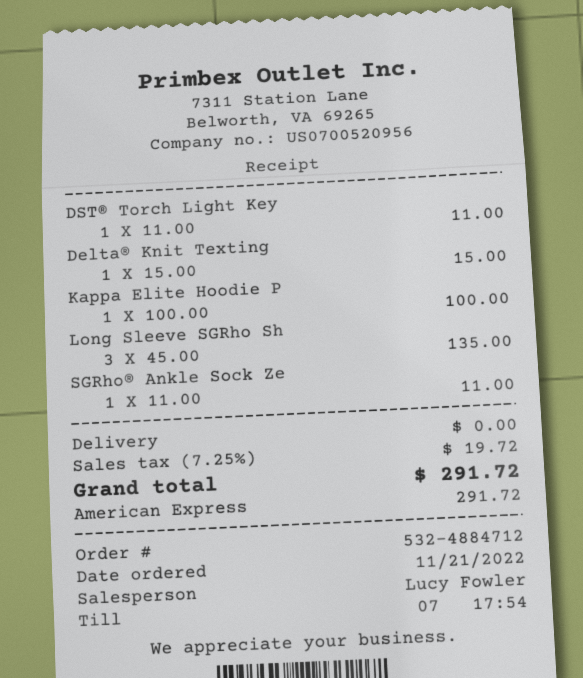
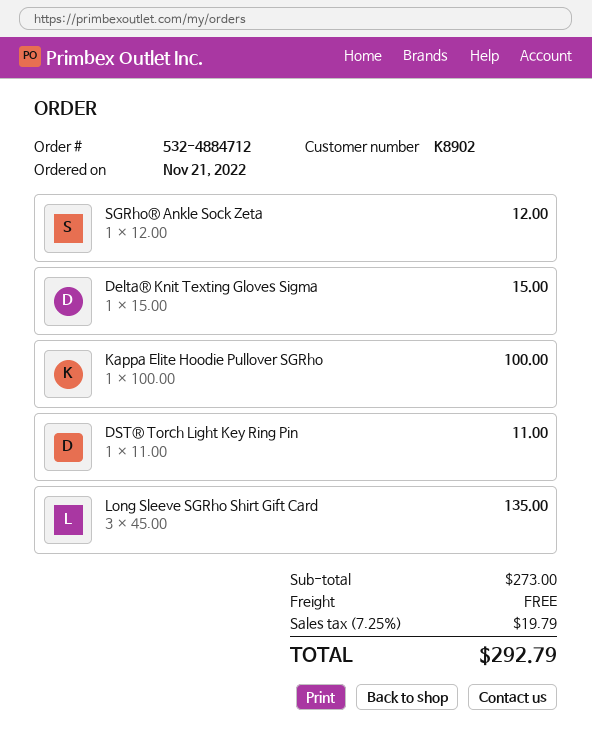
SGRho® Ankle Sock Ze: 1 x 11.00 = 11.00 -> 1 x 12.00 = 12.00
tax: 7.25% = 19.72 -> 7.25% = 19.79
total: 291.72 -> 292.79

